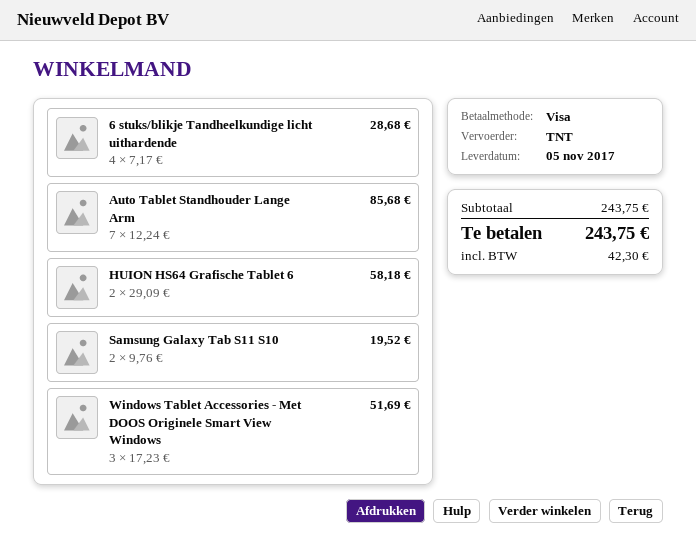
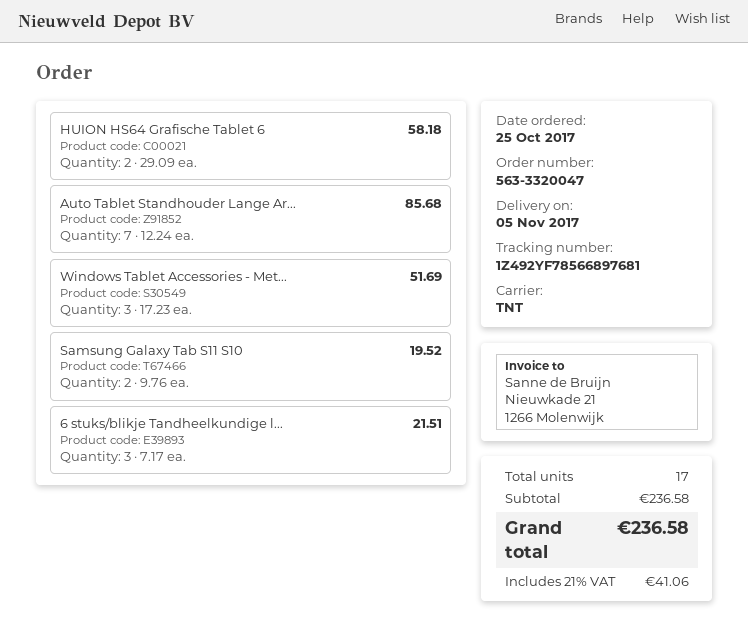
6 stuks/blikje Tandheelkundige licht uithardende: 4 x 7.17 = 28.68 -> 3 x 7.17 = 21.51
subtotal: 243.75 -> 236.58
tax: 42.30 -> 41.06
total: 243.75 -> 236.58

